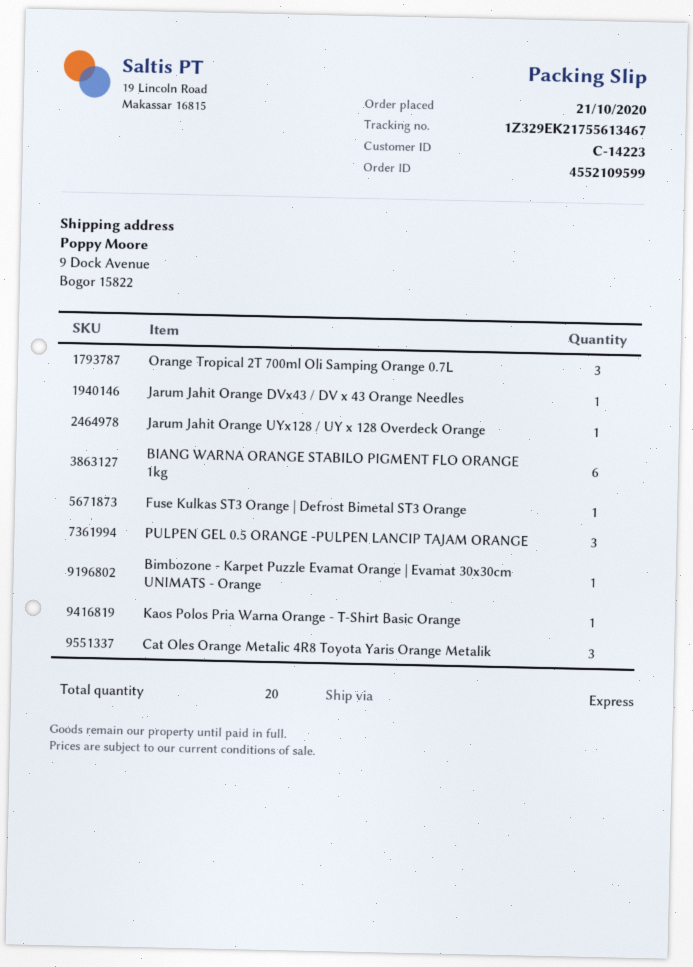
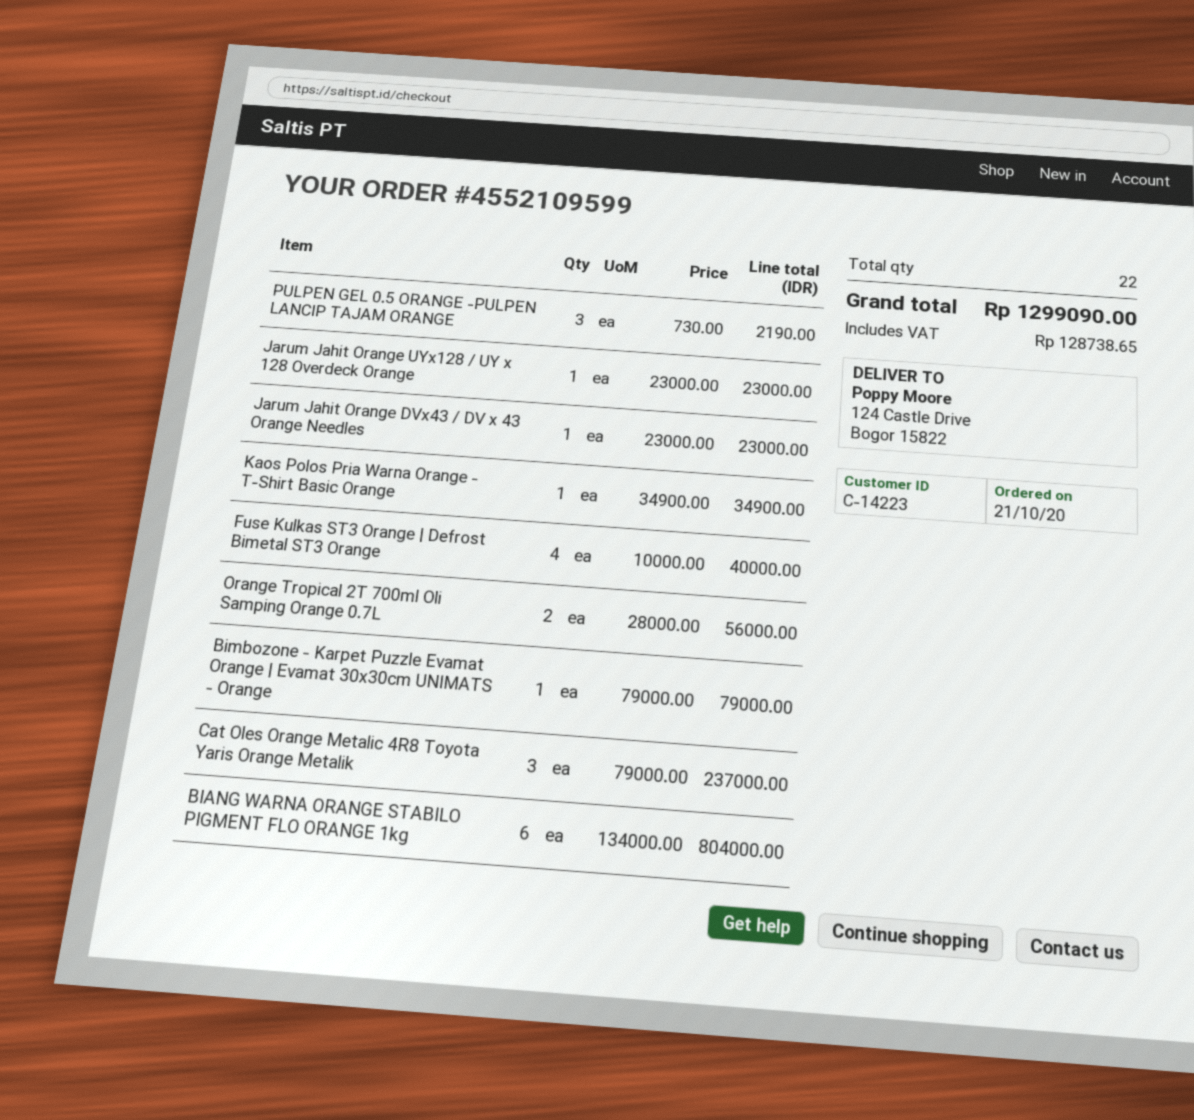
ship to: 9 Dock Avenue, Bogor 15822 -> 124 Castle Drive, Bogor 15822
Orange Tropical 2T 700ml Oli Samping Orange 0.7L: 3 -> 2
Fuse Kulkas ST3 Orange | Defrost Bimetal ST3 Orange: 1 -> 4
total quantity: 20 -> 22

